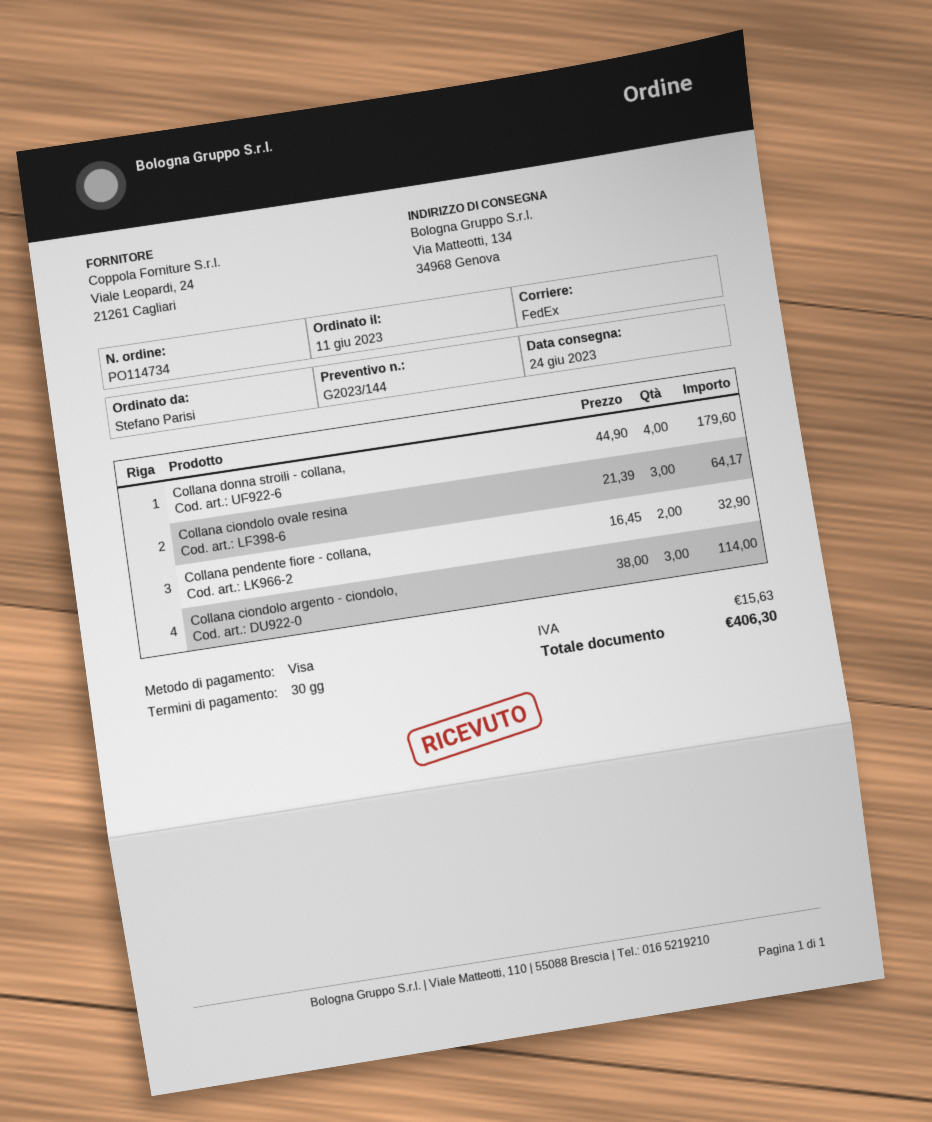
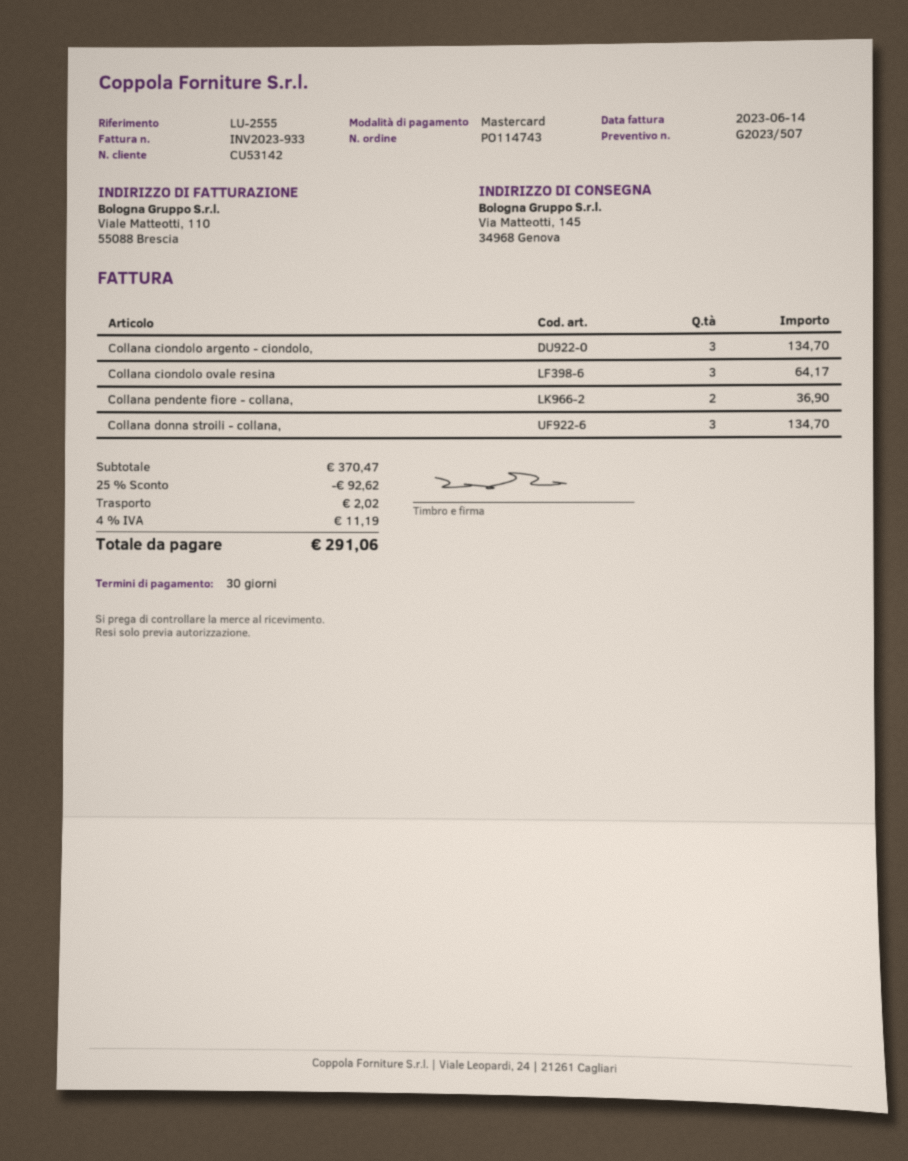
quote number: G2023/144 -> G2023/507
order number: PO114734 -> PO114743
payment method: Visa -> Mastercard
ship to: Via Matteotti, 134, 34968 Genova -> Via Matteotti, 145, 34968 Genova
Collana donna stroili - collana,: 4 for 179.60 -> 3 for 134.70
Collana pendente fiore - collana,: 2 for 32.90 -> 2 for 36.90
Collana ciondolo argento - ciondolo,: 3 for 114.00 -> 3 for 134.70
discount: none -> 25% = 92.62
shipping: none -> 2.02
tax: 15.63 -> 11.19
total: 406.30 -> 291.06

